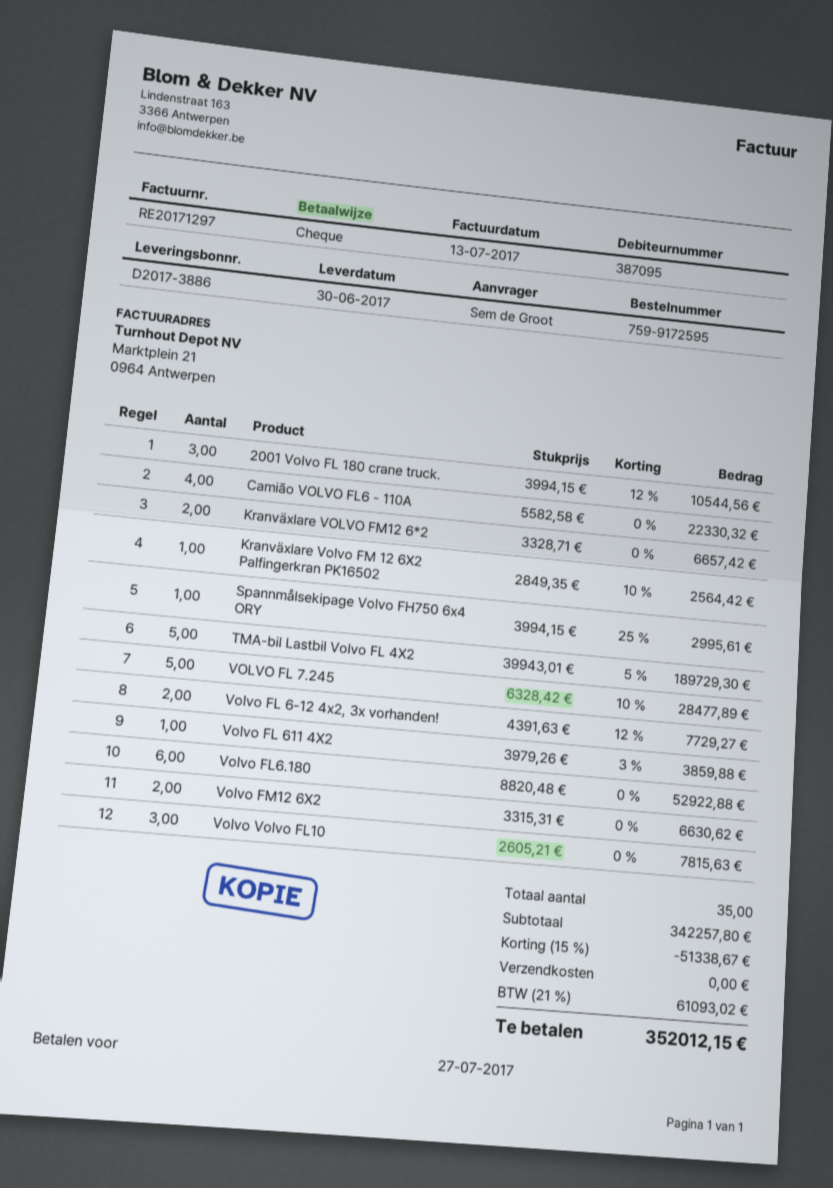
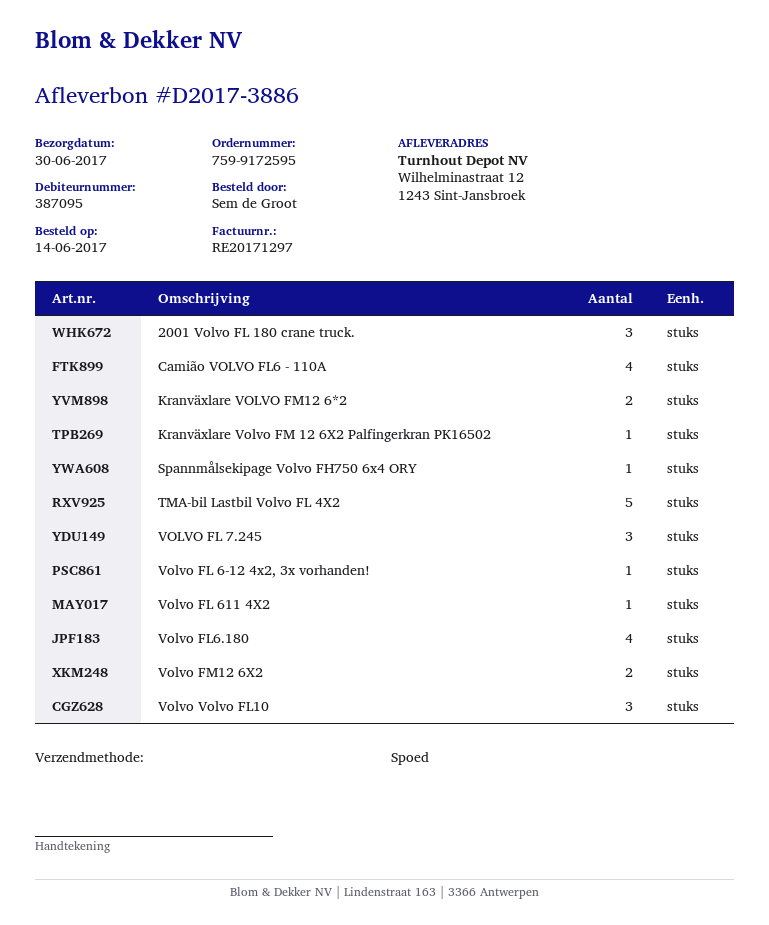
VOLVO FL 7.245: 5 -> 3
Volvo FL 6-12 4x2, 3x vorhanden!: 2 -> 1
Volvo FL6.180: 6 -> 4

